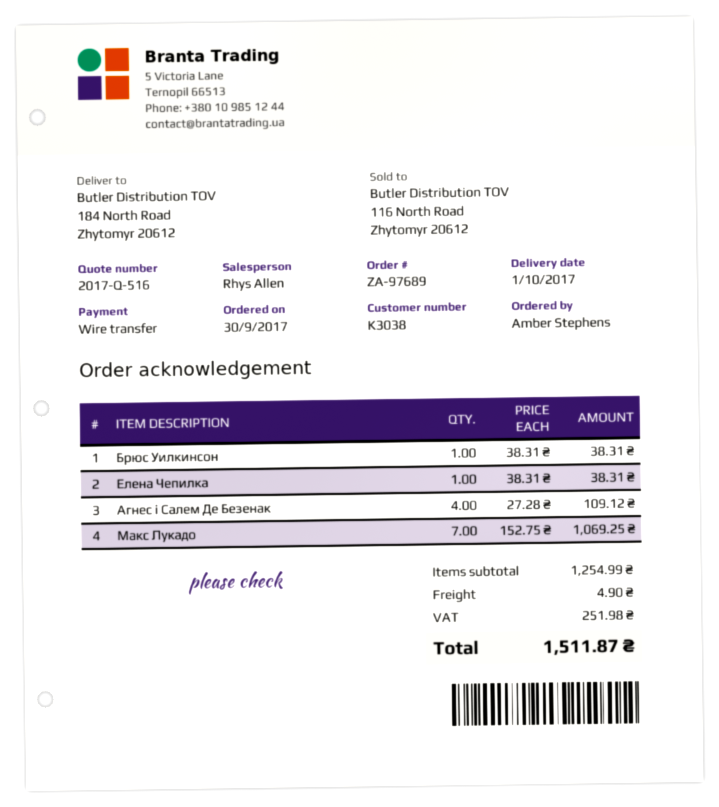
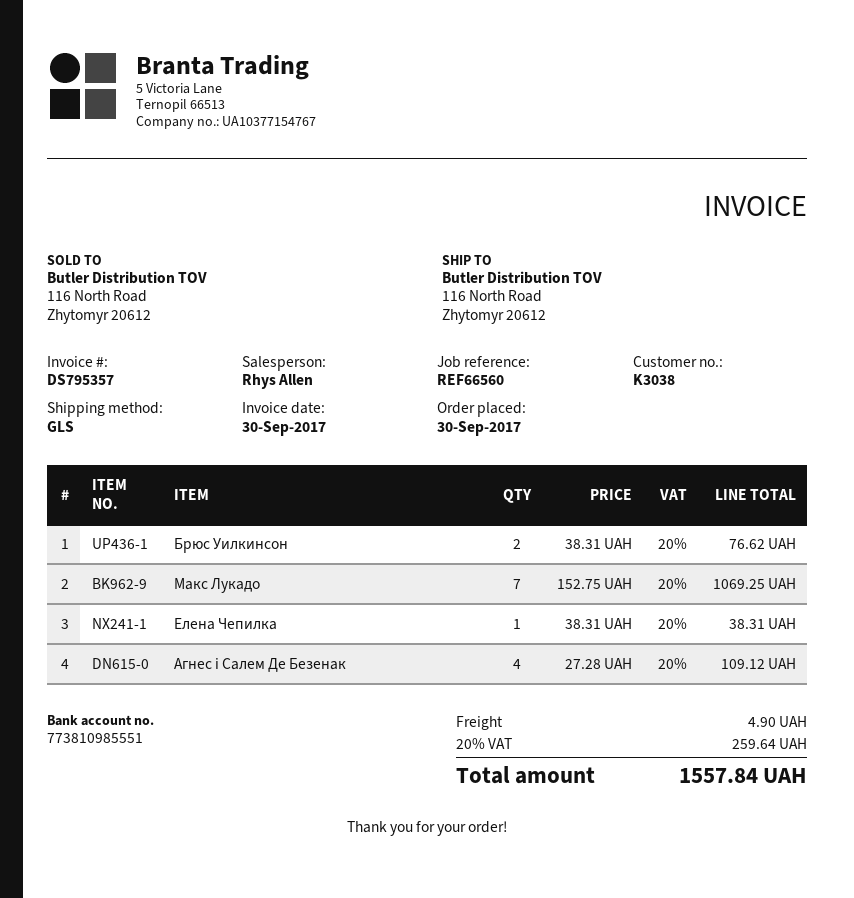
ship to: 184 North Road, Zhytomyr 20612 -> 116 North Road, Zhytomyr 20612
Брюс Уилкинсон: 1 x 38.31 = 38.31 -> 2 x 38.31 = 76.62
tax: 251.98 -> 259.64
total: 1511.87 -> 1557.84

